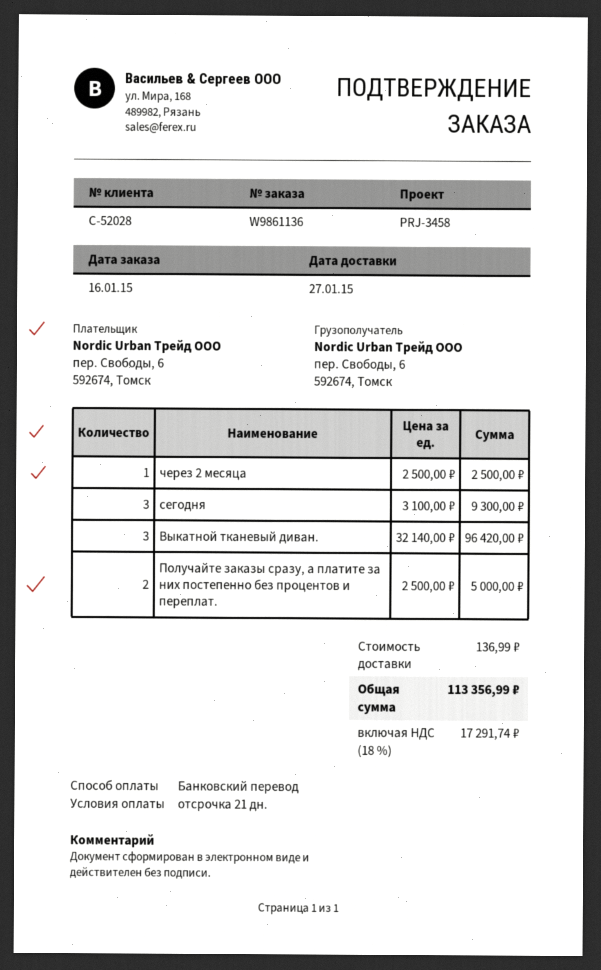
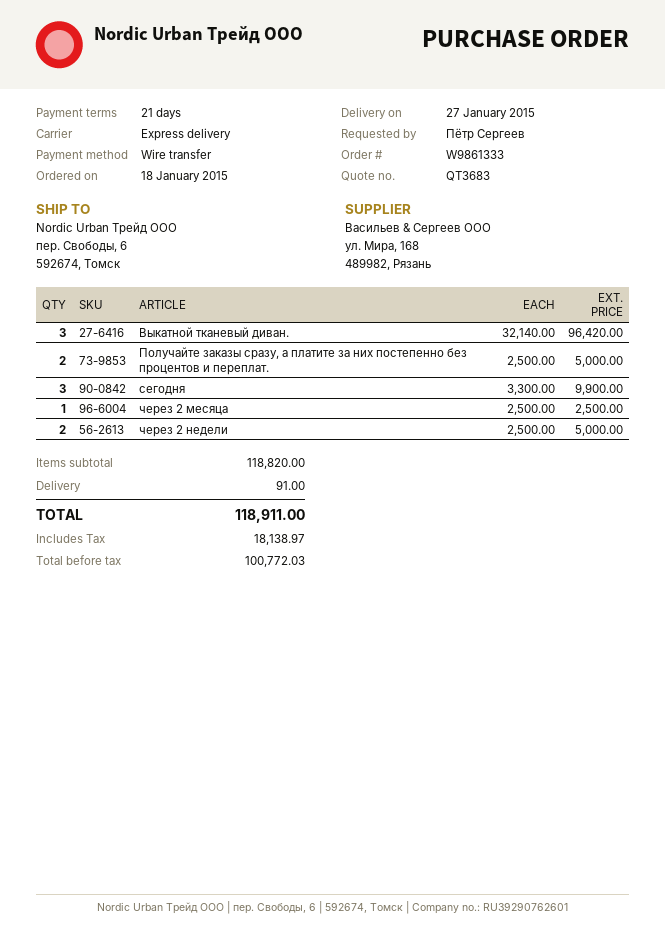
order number: W9861136 -> W9861333
order date: 2015-01-16 -> 2015-01-18
сегодня: 3 x 3100.00 = 9300.00 -> 3 x 3300.00 = 9900.00
через 2 недели: none -> 2 x 2500.00 = 5000.00
shipping: 136.99 -> 91.00
tax: 17291.74 -> 18138.97
total: 113356.99 -> 118911.00

